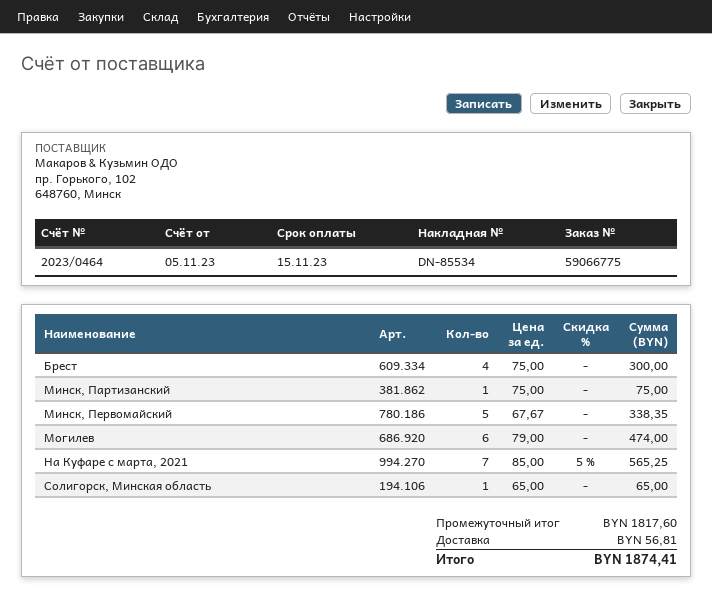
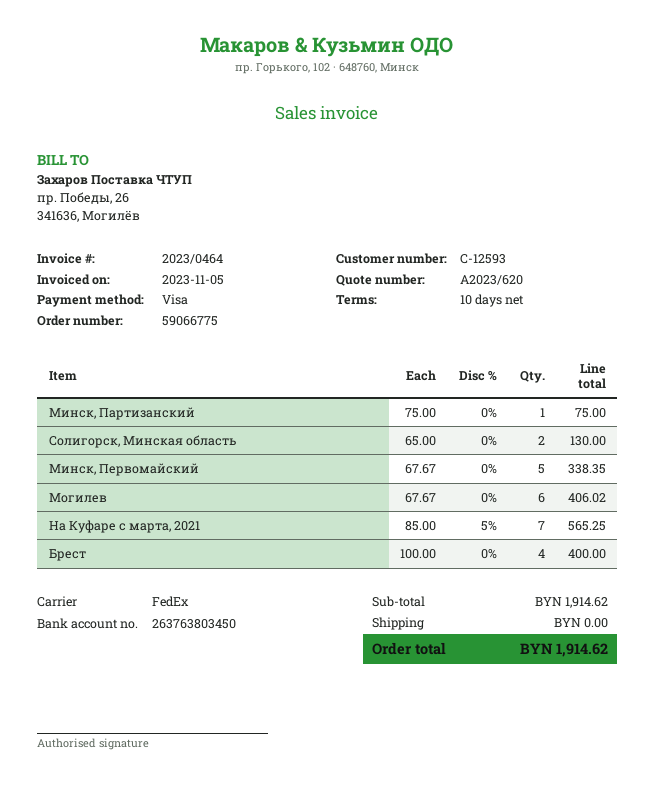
Брест: 4 x 75.00 = 300.00 -> 4 x 100.00 = 400.00
Могилев: 6 x 79.00 = 474.00 -> 6 x 67.67 = 406.02
Солигорск, Минская область: 1 x 65.00 = 65.00 -> 2 x 65.00 = 130.00
subtotal: 1817.60 -> 1914.62
shipping: 56.81 -> 0.00
total: 1874.41 -> 1914.62

